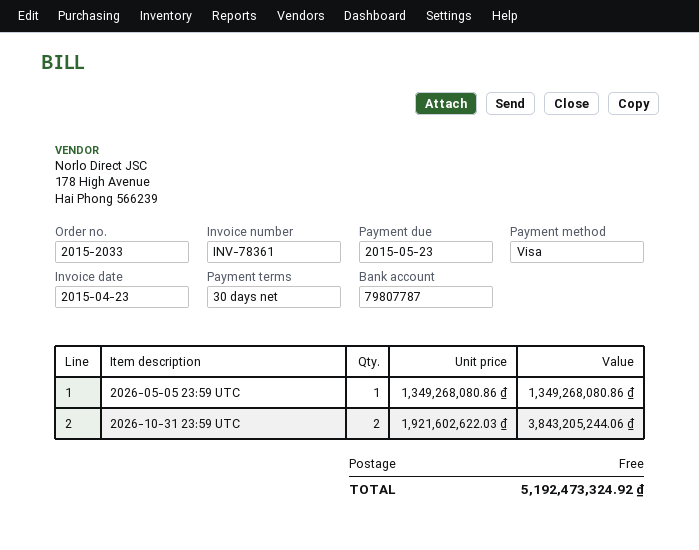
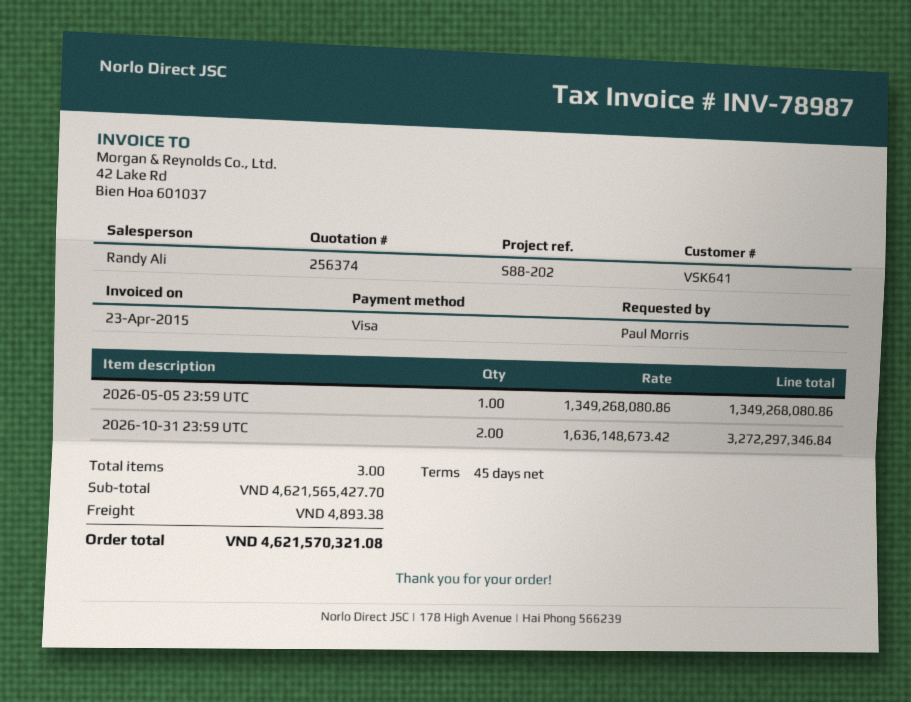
invoice number: INV-78361 -> INV-78987
payment terms: 30 days -> 45 days
2026-10-31 23:59 UTC: 2 x 1921602622.03 = 3843205244.06 -> 2 x 1636148673.42 = 3272297346.84
shipping: 0.00 -> 4893.38
total: 5192473324.92 -> 4621570321.08

